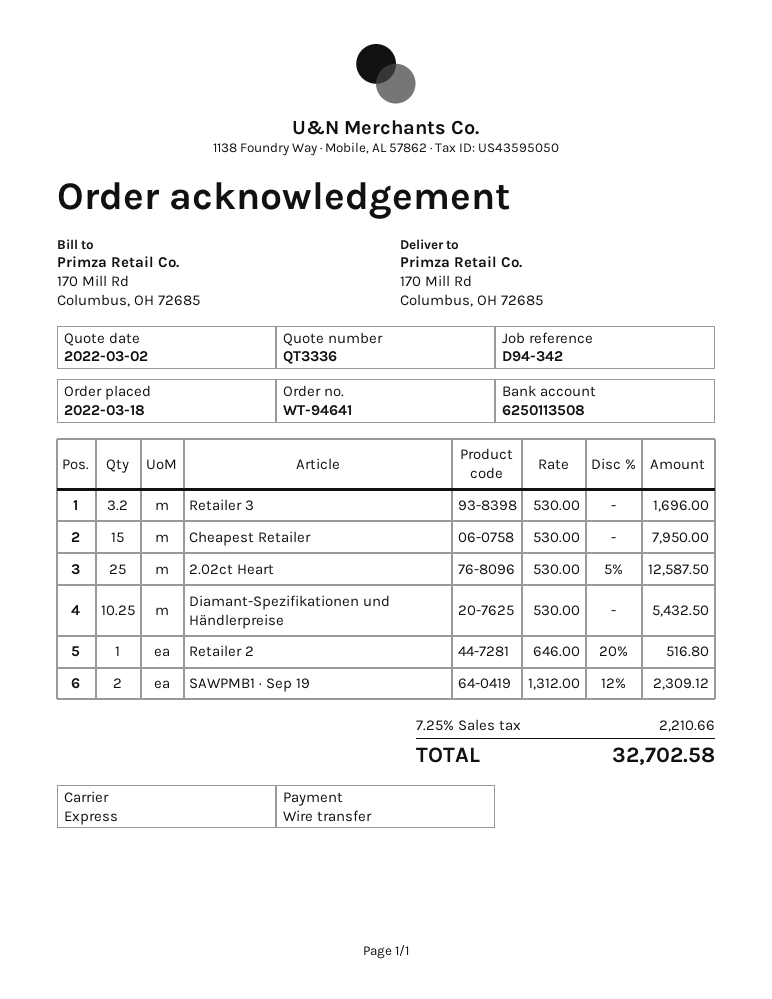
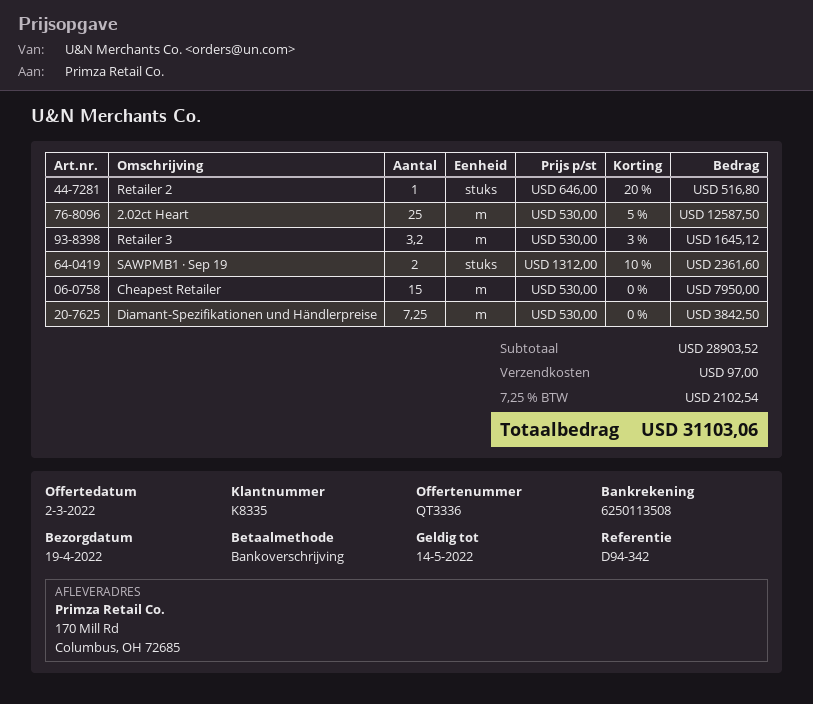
Retailer 3: 3.2 x 530.00 = 1696.00 -> 3.2 x 530.00 - 3% = 1645.12
Diamant-Spezifikationen und Händlerpreise: 10.25 x 530.00 = 5432.50 -> 7.25 x 530.00 = 3842.50
SAWPMB1 · Sep 19: 2 x 1312.00 - 12% = 2309.12 -> 2 x 1312.00 - 10% = 2361.60
shipping: none -> 97.00
tax: 7.25% = 2210.66 -> 7.25% = 2102.54
total: 32702.58 -> 31103.06

